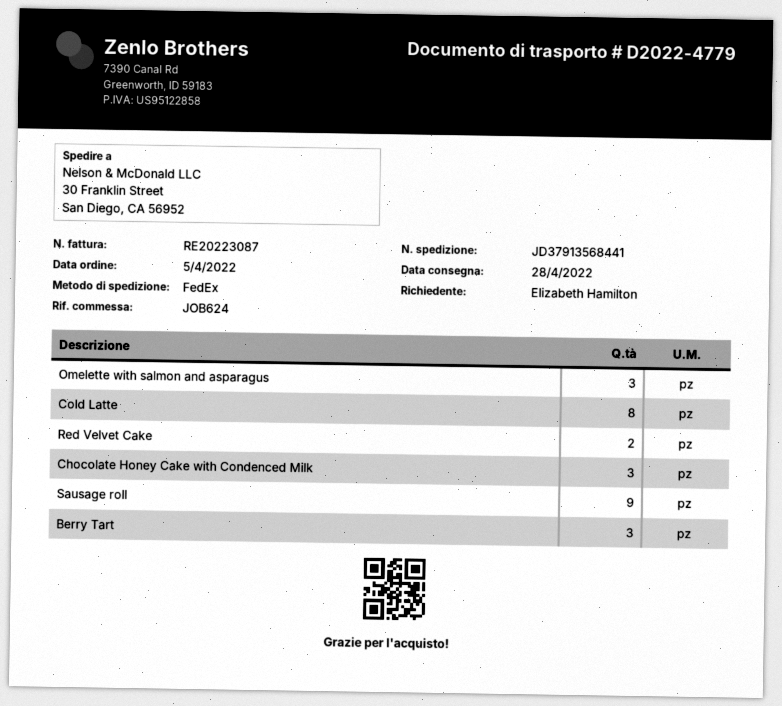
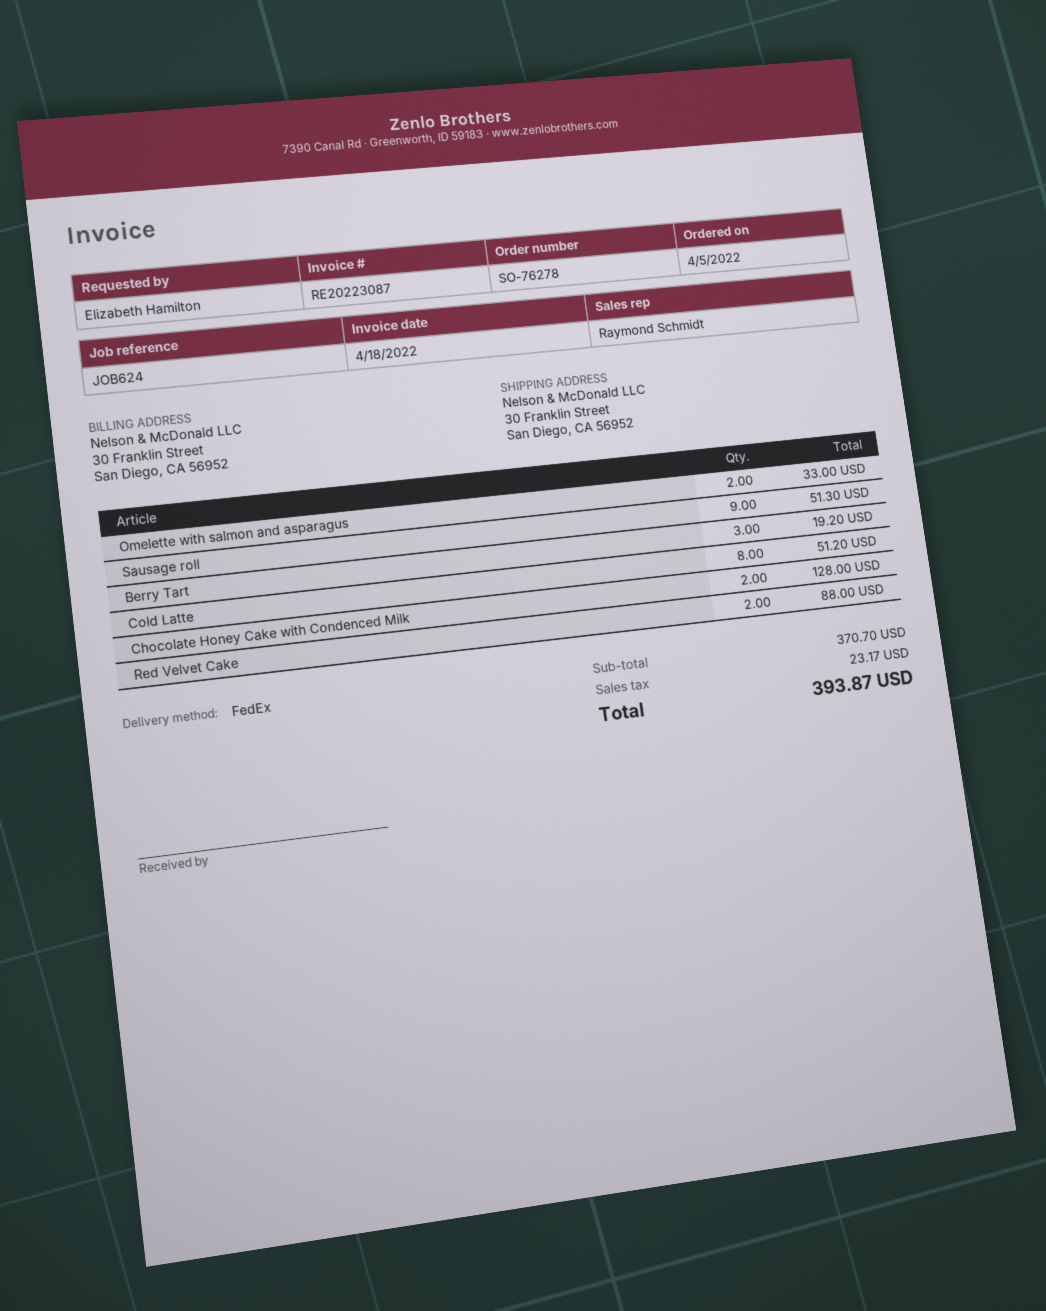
Omelette with salmon and asparagus: 3 -> 2
Chocolate Honey Cake with Condenced Milk: 3 -> 2

